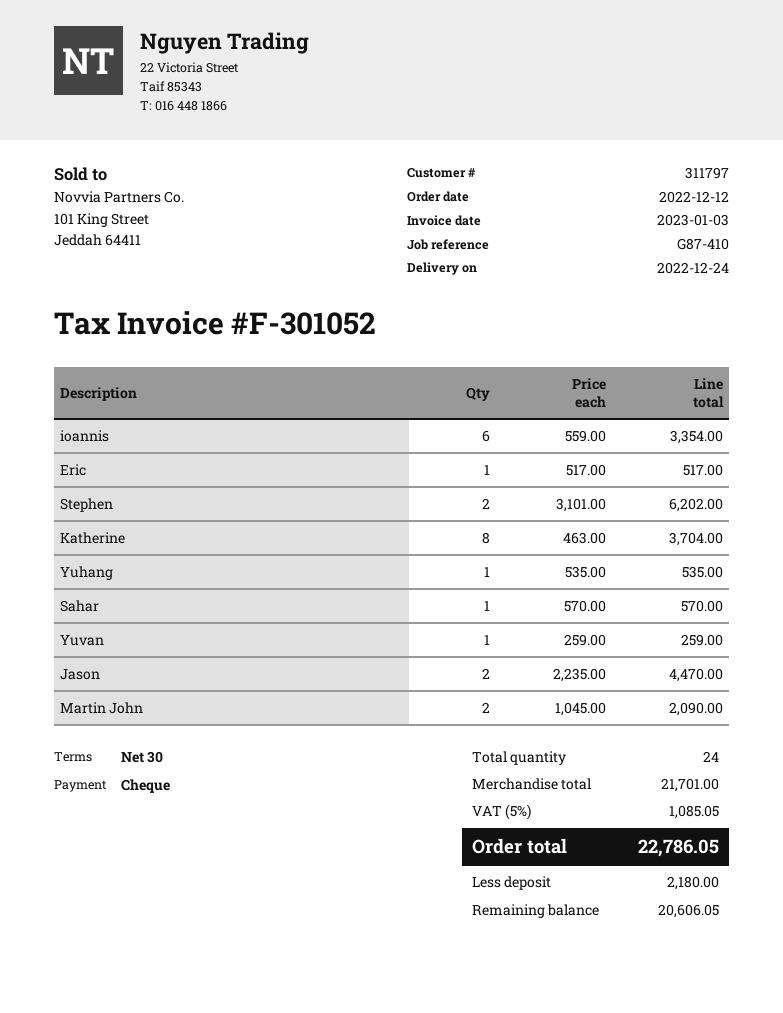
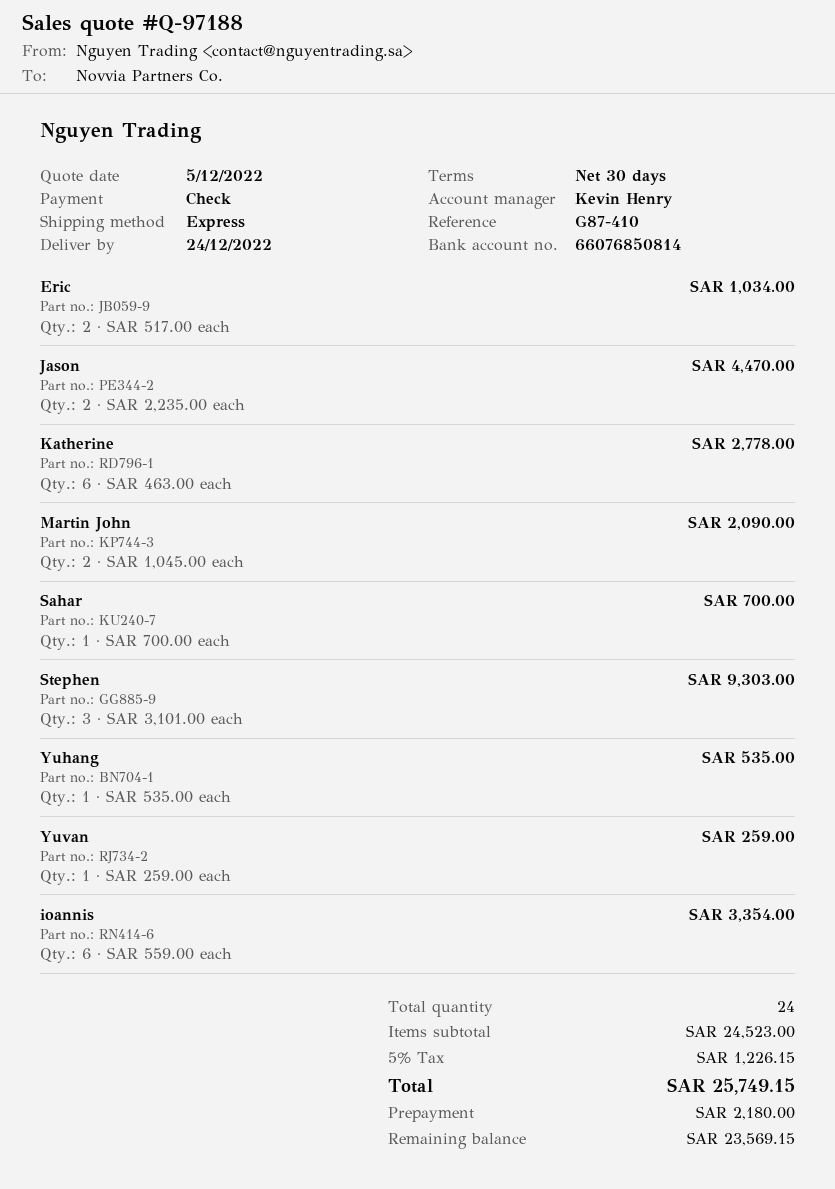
Eric: 1 x 517.00 = 517.00 -> 2 x 517.00 = 1034.00
Stephen: 2 x 3101.00 = 6202.00 -> 3 x 3101.00 = 9303.00
Katherine: 8 x 463.00 = 3704.00 -> 6 x 463.00 = 2778.00
Sahar: 1 x 570.00 = 570.00 -> 1 x 700.00 = 700.00
subtotal: 21701.00 -> 24523.00
tax: 5% = 1085.05 -> 5% = 1226.15
total: 22786.05 -> 25749.15
balance: 20606.05 -> 23569.15

